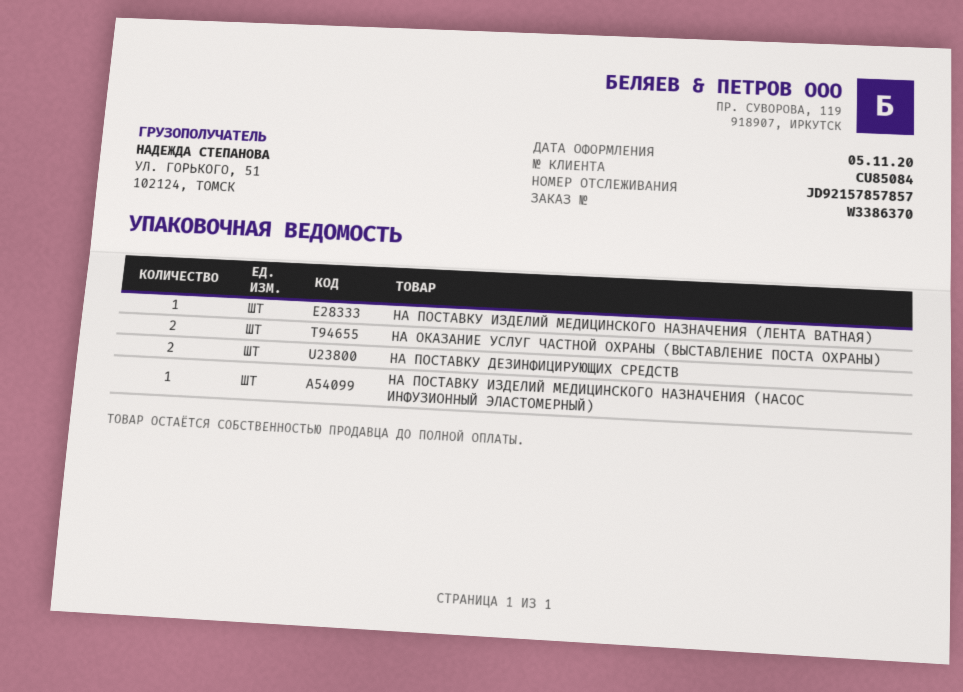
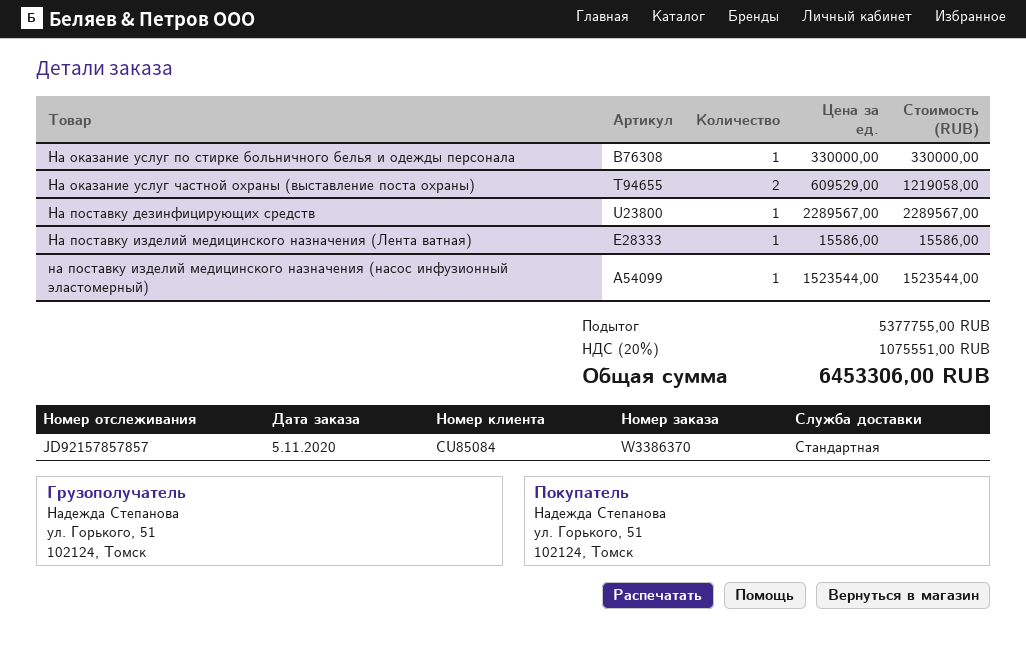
НА ПОСТАВКУ ДЕЗИНФИЦИРУЮЩИХ СРЕДСТВ: 2 -> 1
На оказание услуг по стирке больничного белья и одежды персонала: none -> 1

